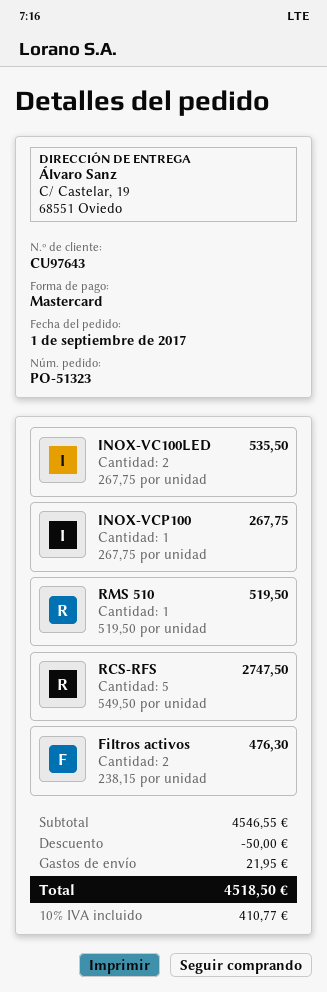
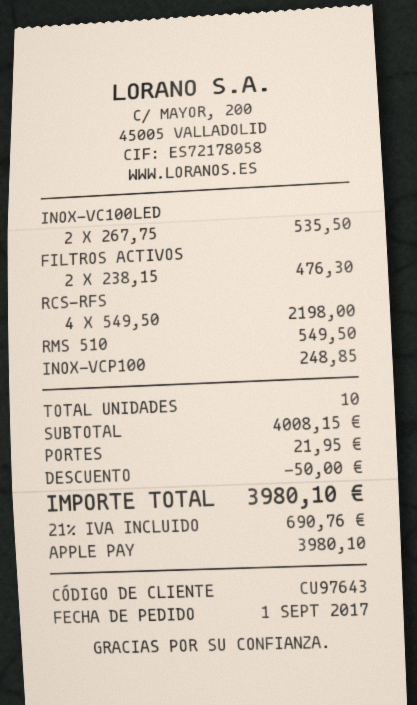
payment method: Mastercard -> Apple Pay
INOX-VCP100: 1 x 267.75 = 267.75 -> 1 x 248.85 = 248.85
RMS 510: 1 x 519.50 = 519.50 -> 1 x 549.50 = 549.50
RCS-RFS: 5 x 549.50 = 2747.50 -> 4 x 549.50 = 2198.00
subtotal: 4546.55 -> 4008.15
tax: 10% = 410.77 -> 21% = 690.76
total: 4518.50 -> 3980.10

